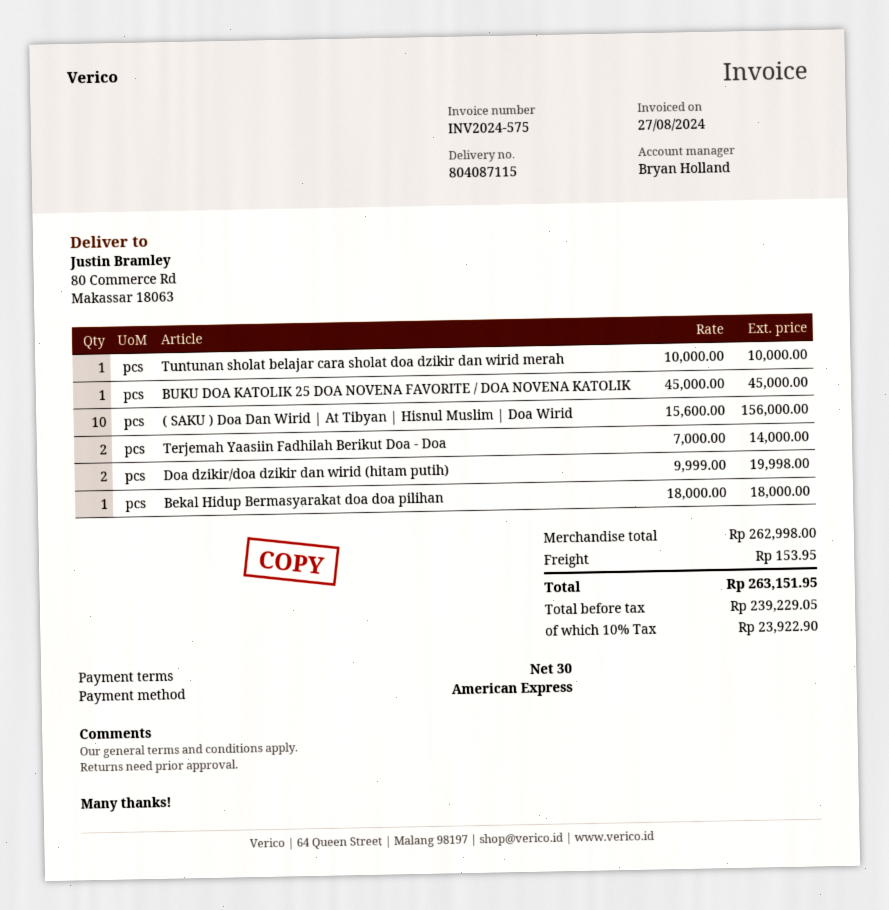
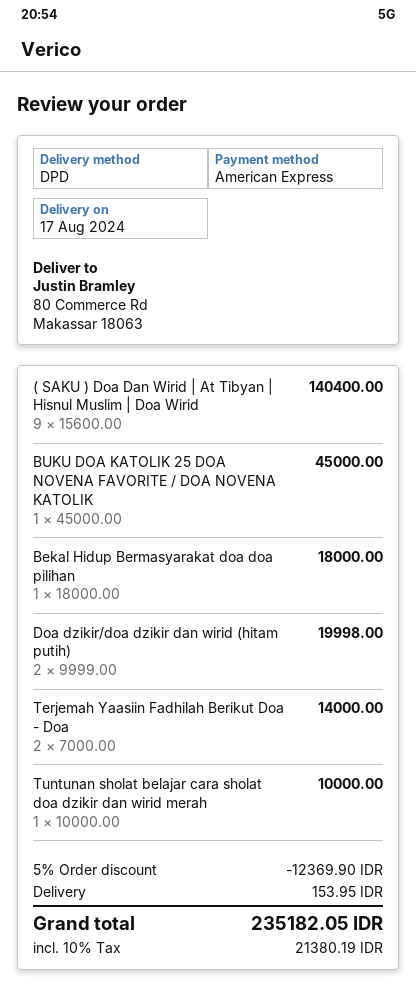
( SAKU ) Doa Dan Wirid | At Tibyan | Hisnul Muslim | Doa Wirid: 10 x 15600.00 = 156000.00 -> 9 x 15600.00 = 140400.00
discount: none -> 5% = 12369.90
tax: 10% = 23922.90 -> 10% = 21380.19
total: 263151.95 -> 235182.05

